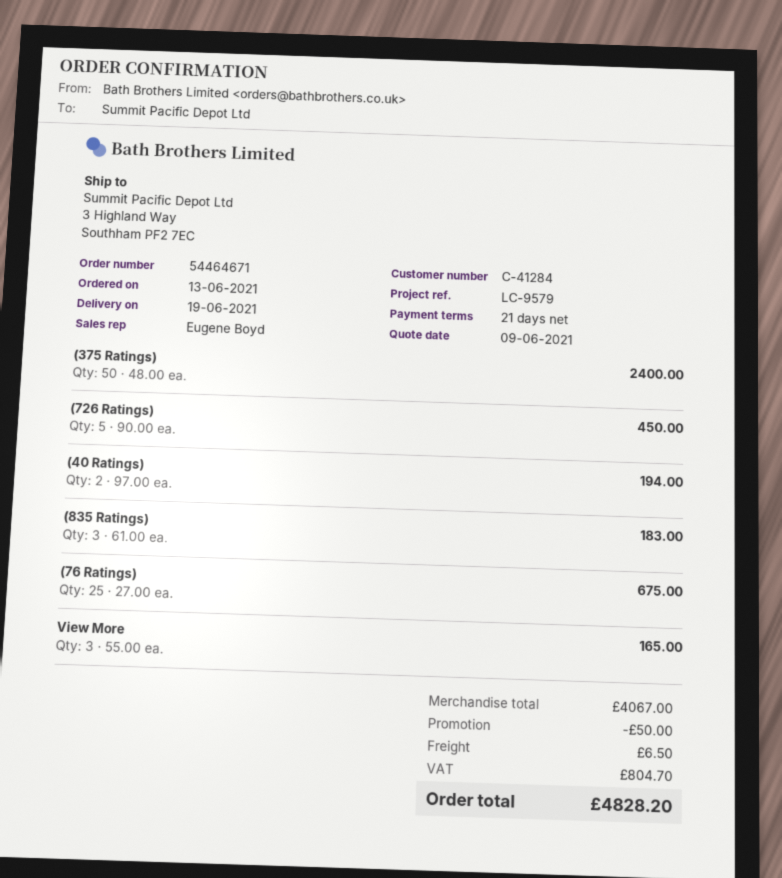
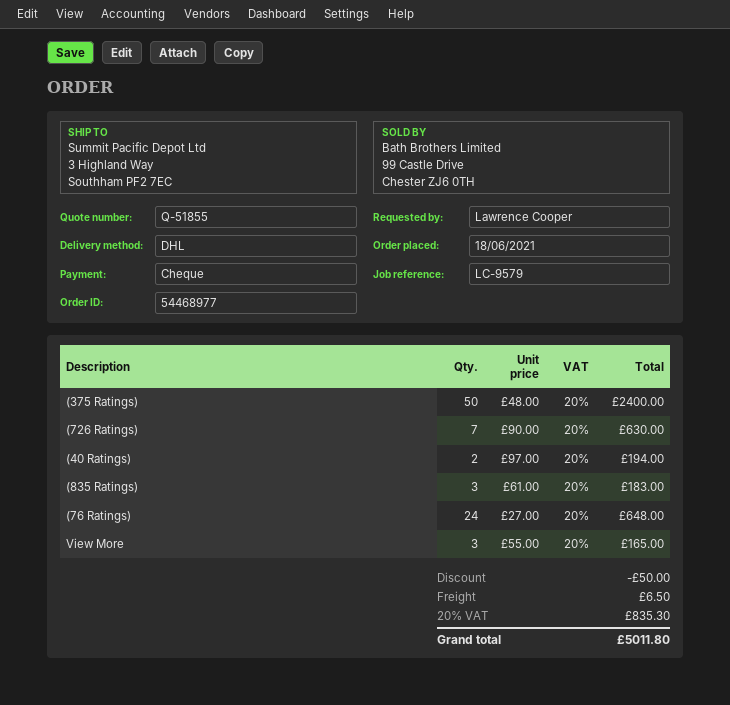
order number: 54464671 -> 54468977
order date: 2021-06-13 -> 2021-06-18
(726 Ratings): 5 x 90.00 = 450.00 -> 7 x 90.00 = 630.00
(76 Ratings): 25 x 27.00 = 675.00 -> 24 x 27.00 = 648.00
tax: 804.70 -> 835.30
total: 4828.20 -> 5011.80

